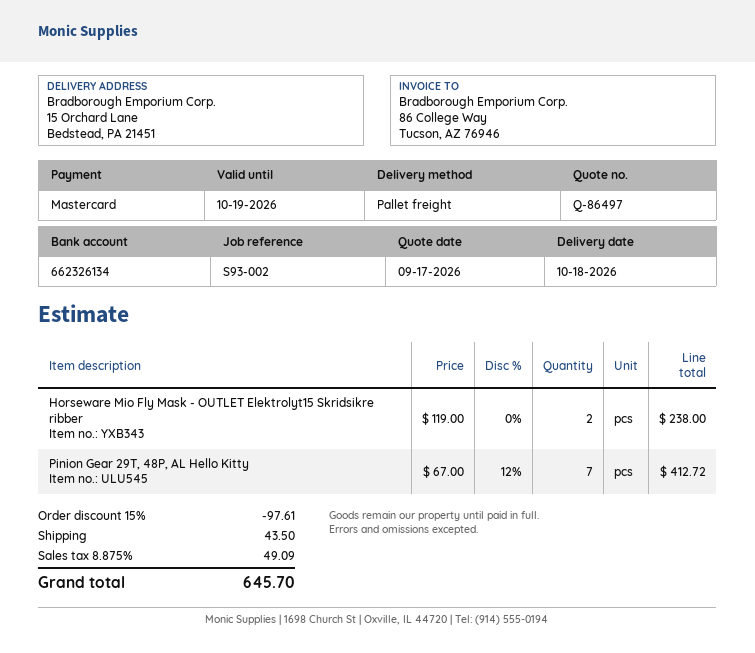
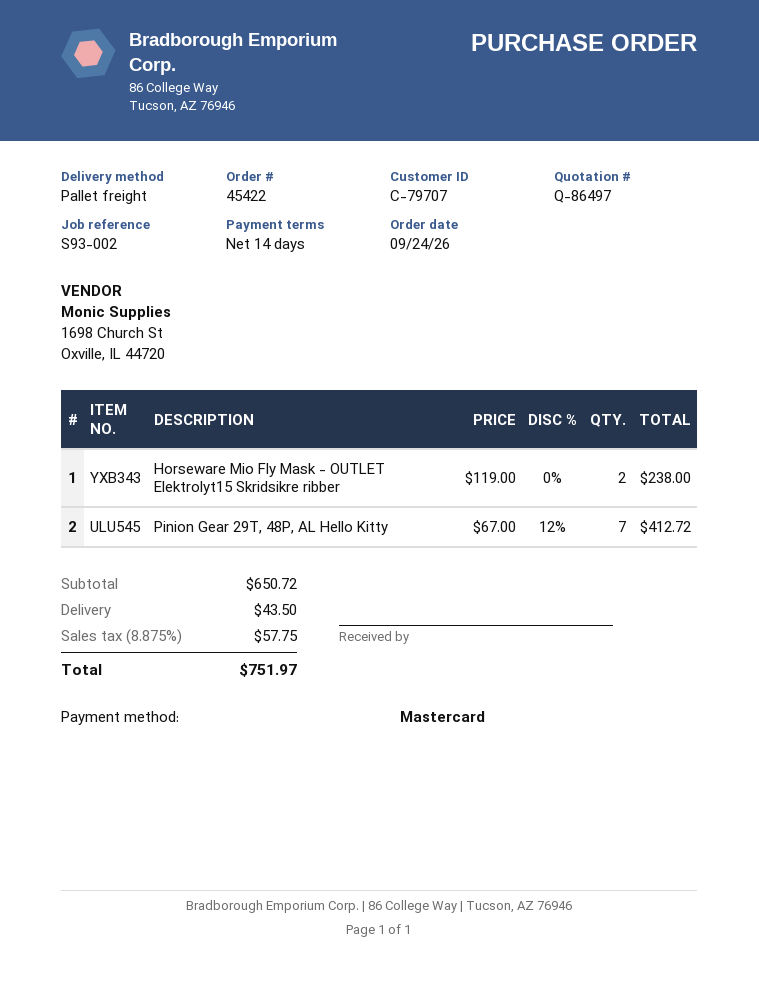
discount: 15% = 97.61 -> none
tax: 8.875% = 49.09 -> 8.875% = 57.75
total: 645.70 -> 751.97

